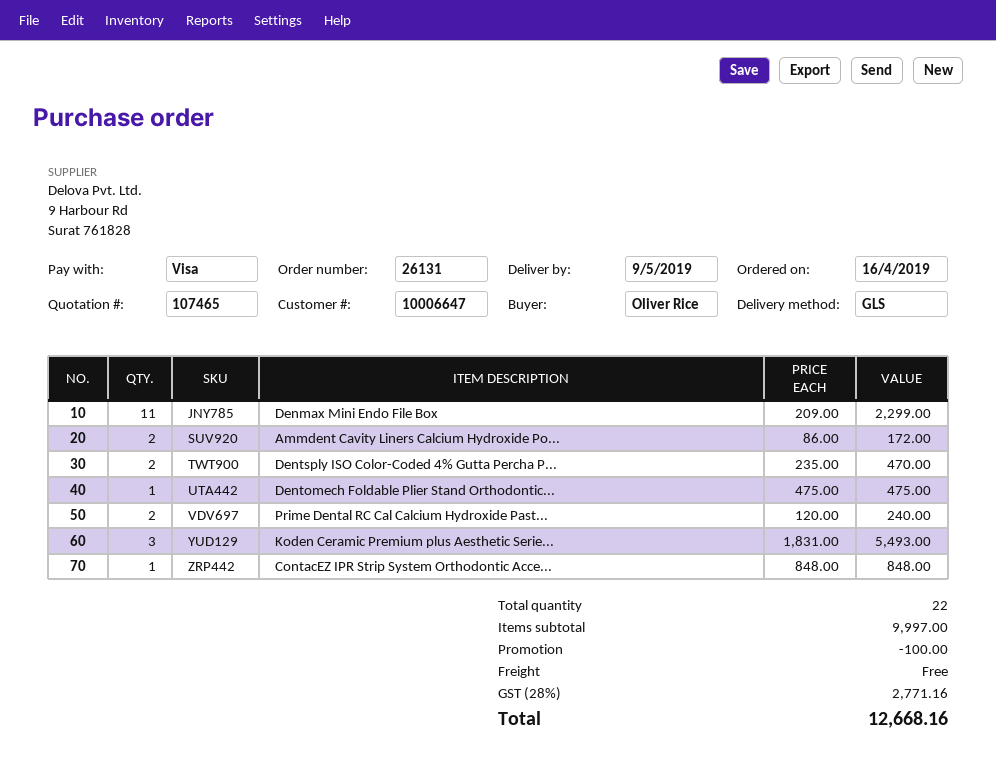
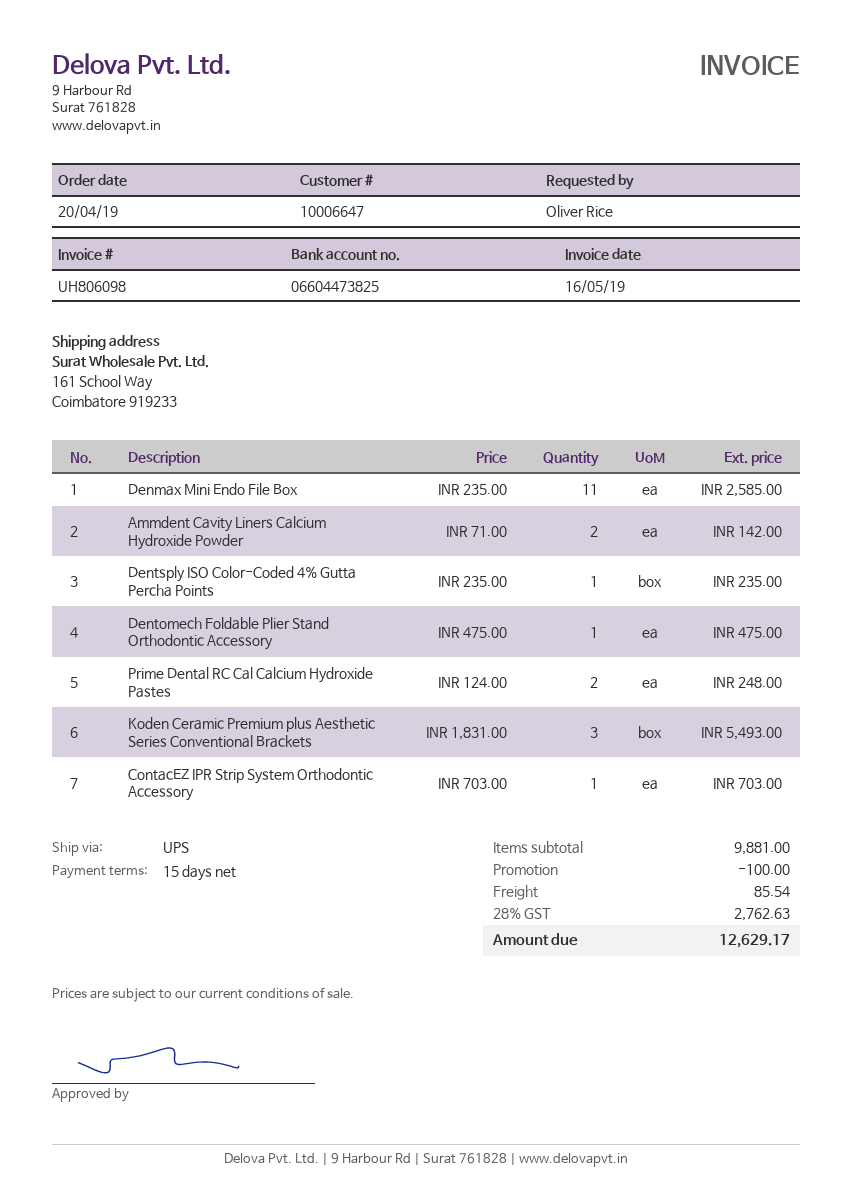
order date: 2019-04-16 -> 2019-04-20
shipping method: GLS -> UPS
Denmax Mini Endo File Box: 11 x 209.00 = 2299.00 -> 11 x 235.00 = 2585.00
Ammdent Cavity Liners Calcium Hydroxide Po...: 2 x 86.00 = 172.00 -> 2 x 71.00 = 142.00
Dentsply ISO Color-Coded 4% Gutta Percha P...: 2 x 235.00 = 470.00 -> 1 x 235.00 = 235.00
Prime Dental RC Cal Calcium Hydroxide Past...: 2 x 120.00 = 240.00 -> 2 x 124.00 = 248.00
ContacEZ IPR Strip System Orthodontic Acce...: 1 x 848.00 = 848.00 -> 1 x 703.00 = 703.00
subtotal: 9997.00 -> 9881.00
shipping: 0.00 -> 85.54
tax: 28% = 2771.16 -> 28% = 2762.63
total: 12668.16 -> 12629.17

